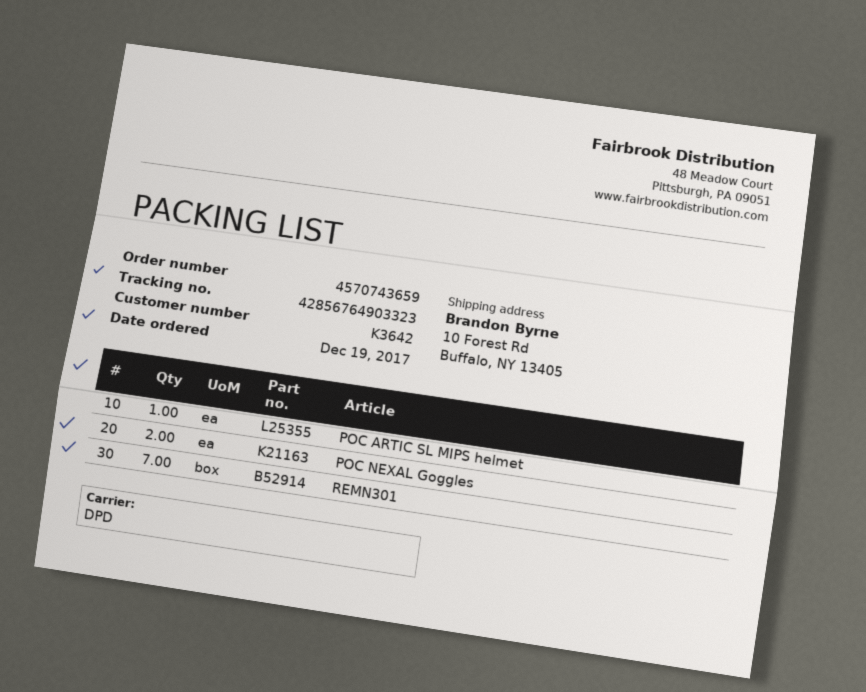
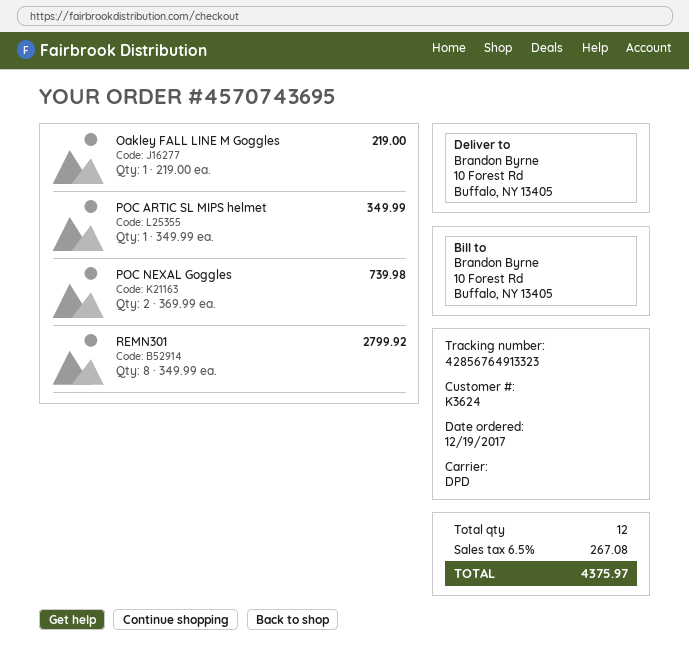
order number: 4570743659 -> 4570743695
customer number: K3642 -> K3624
tracking number: 42856764903323 -> 42856764913323
REMN301: 7 -> 8
Oakley FALL LINE M Goggles: none -> 1

